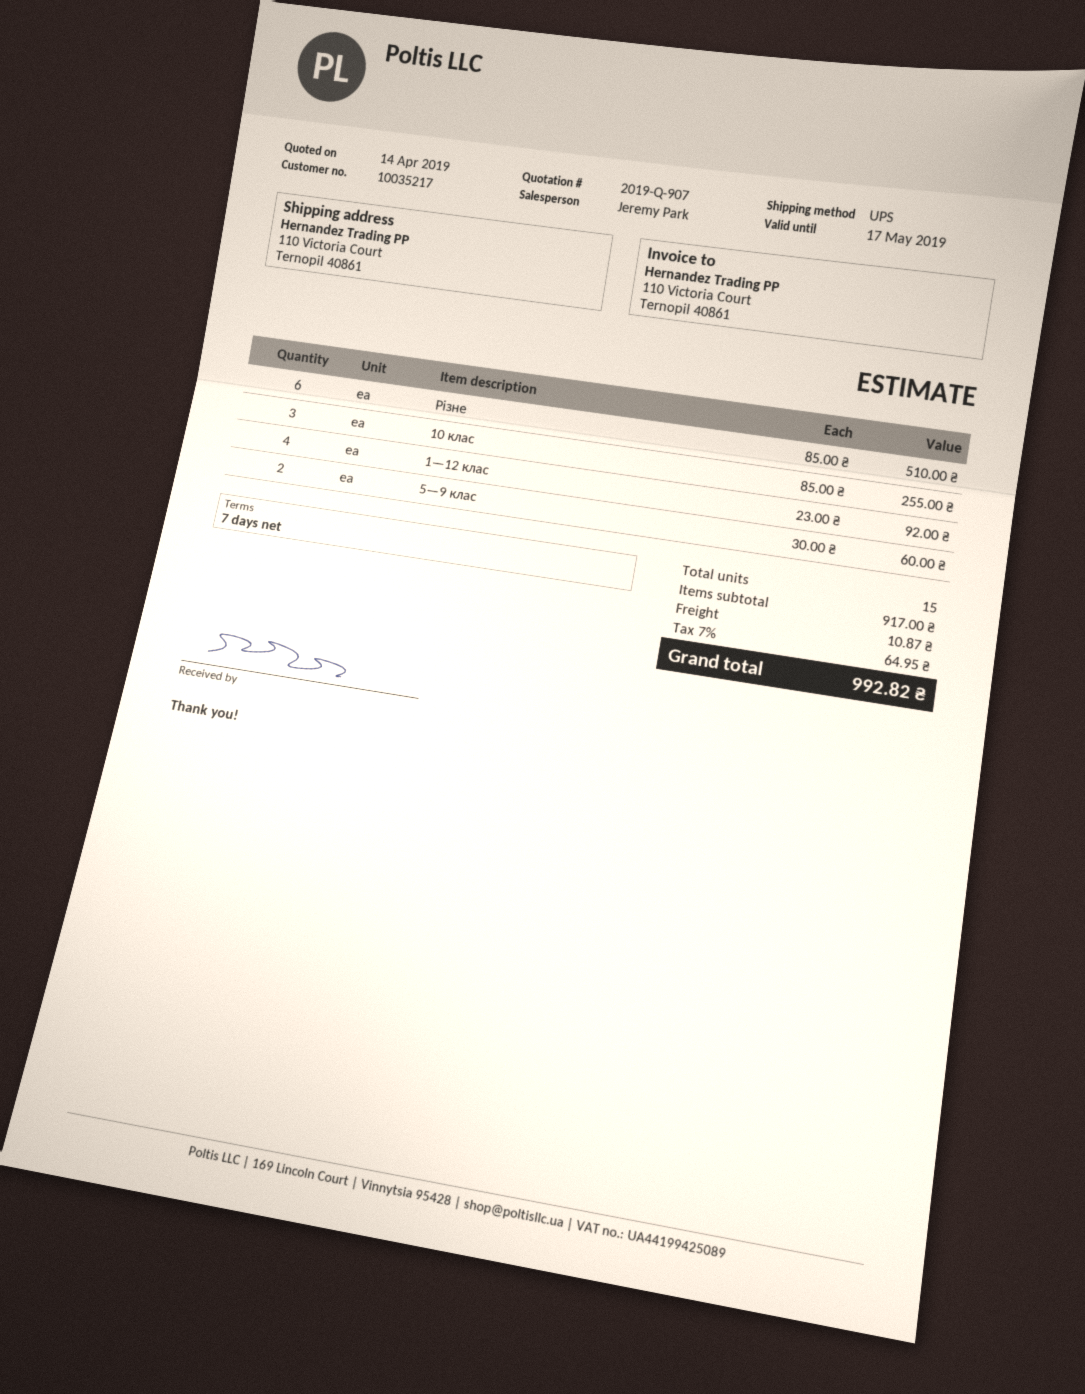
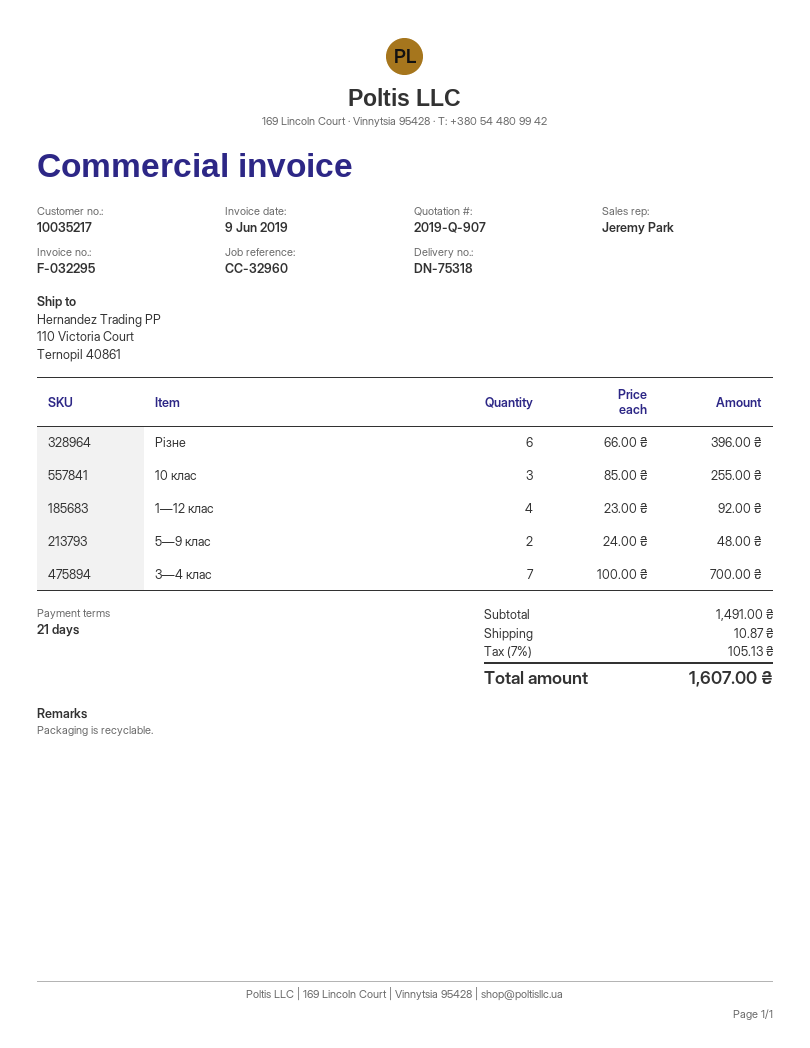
payment terms: 7 days -> 21 days
Різне: 6 x 85.00 = 510.00 -> 6 x 66.00 = 396.00
5—9 клас: 2 x 30.00 = 60.00 -> 2 x 24.00 = 48.00
3—4 клас: none -> 7 x 100.00 = 700.00
subtotal: 917.00 -> 1491.00
tax: 7% = 64.95 -> 7% = 105.13
total: 992.82 -> 1607.00

